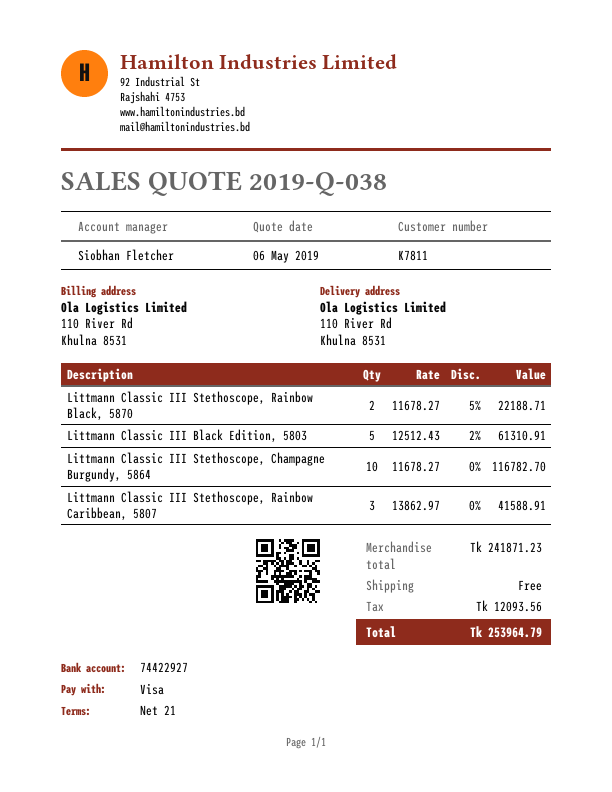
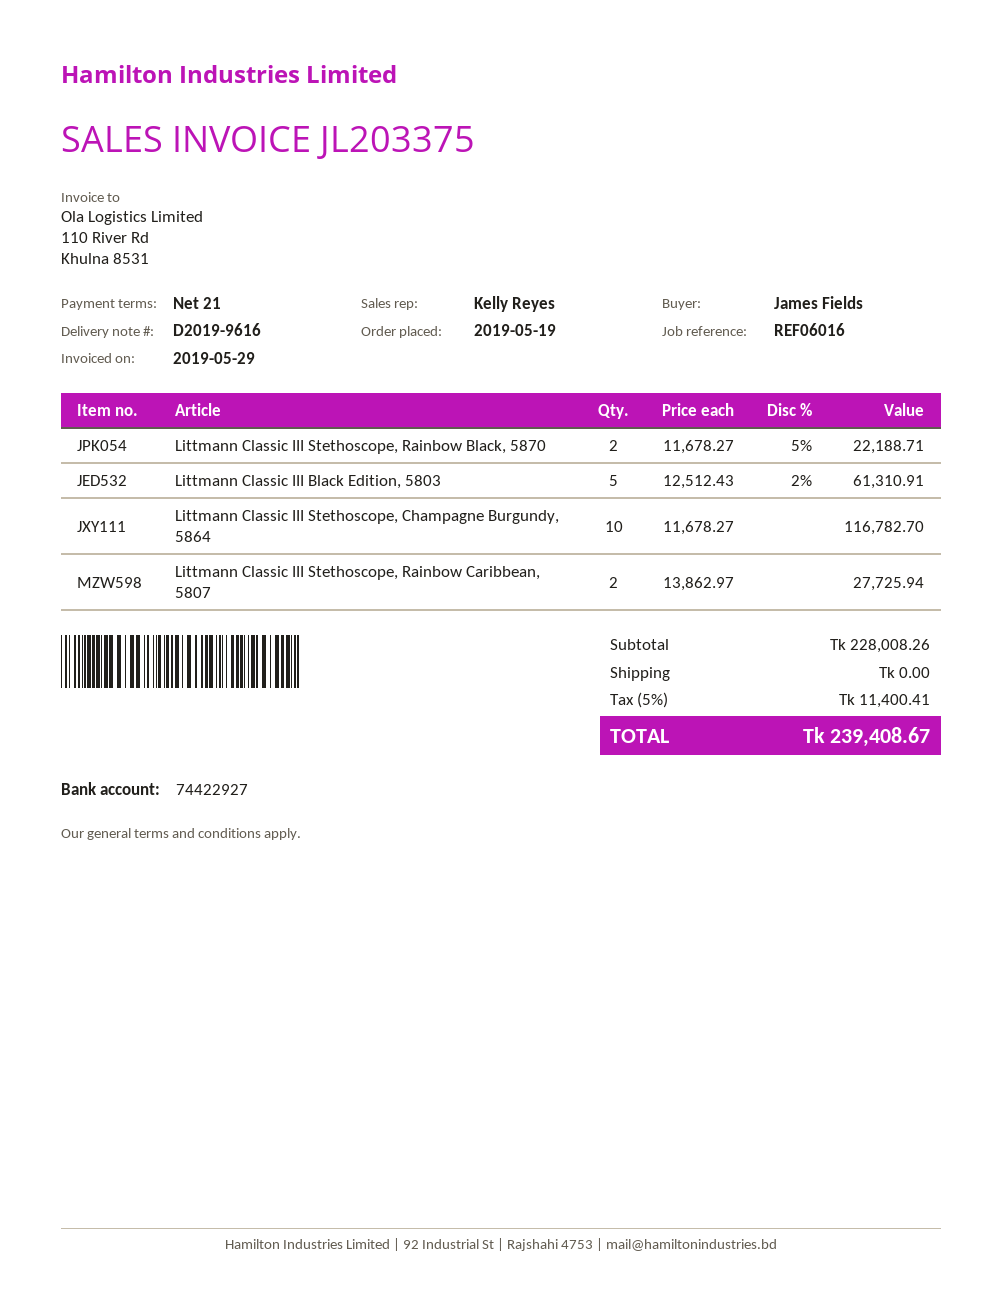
sales rep: Siobhan Fletcher -> Kelly Reyes
Littmann Classic III Stethoscope, Rainbow Caribbean, 5807: 3 x 13862.97 = 41588.91 -> 2 x 13862.97 = 27725.94
subtotal: 241871.23 -> 228008.26
tax: 12093.56 -> 11400.41
total: 253964.79 -> 239408.67

